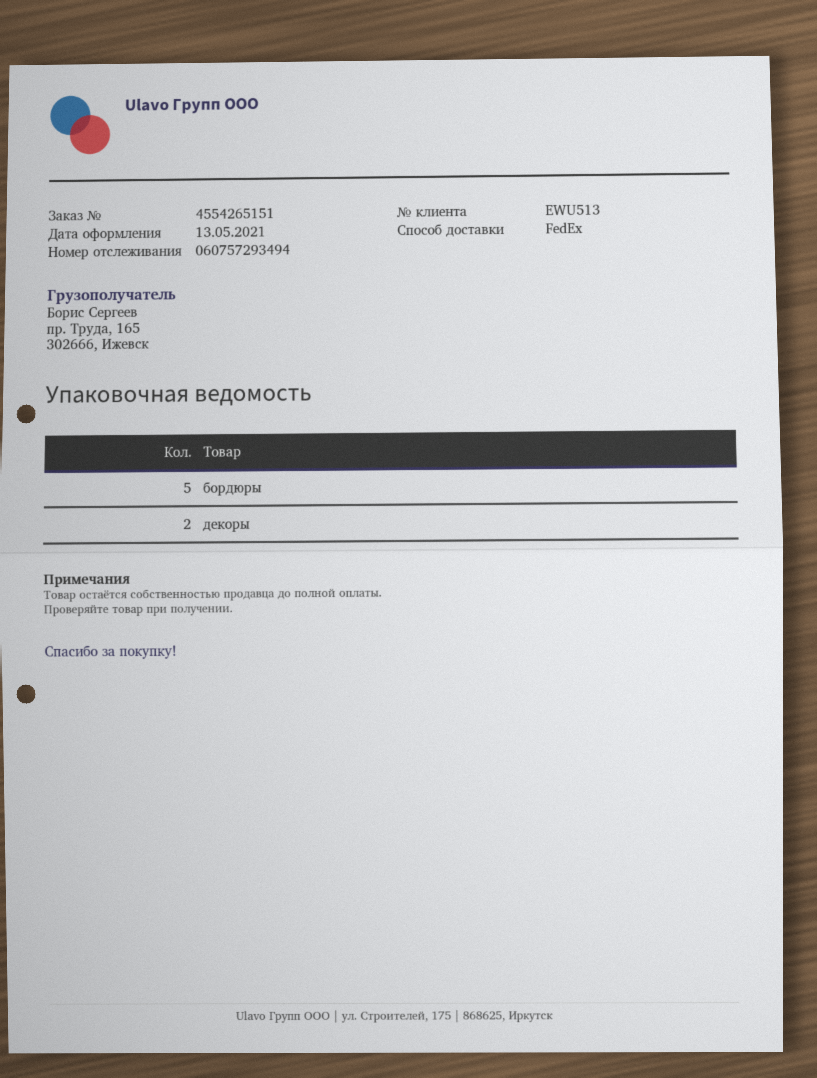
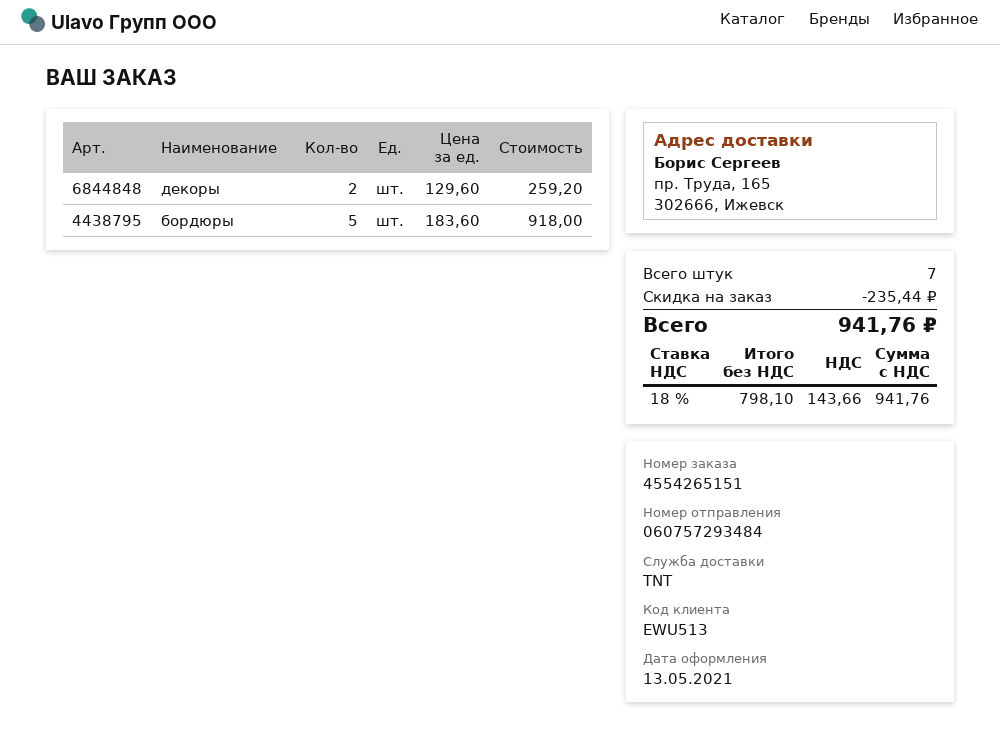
shipping method: FedEx -> TNT
tracking number: 060757293494 -> 060757293484

